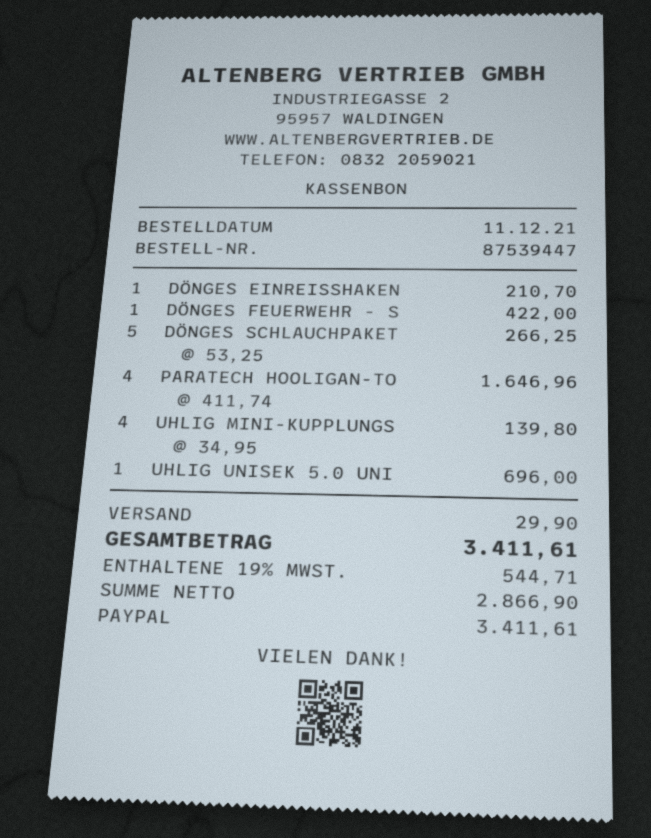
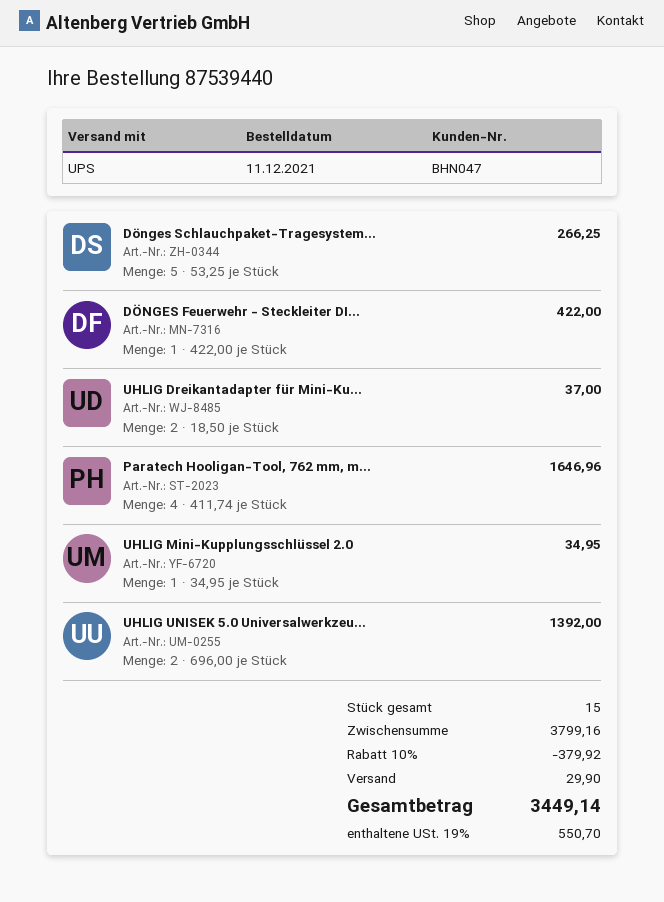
order number: 87539447 -> 87539440
DÖNGES EINREISSHAKEN: 1 x 210.70 = 210.70 -> none
UHLIG MINI-KUPPLUNGS: 4 x 34.95 = 139.80 -> 1 x 34.95 = 34.95
UHLIG UNISEK 5.0 UNI: 1 x 696.00 = 696.00 -> 2 x 696.00 = 1392.00
UHLIG Dreikantadapter für Mini-Ku...: none -> 2 x 18.50 = 37.00
discount: none -> 10% = 379.92
tax: 19% = 544.71 -> 19% = 550.70
total: 3411.61 -> 3449.14

